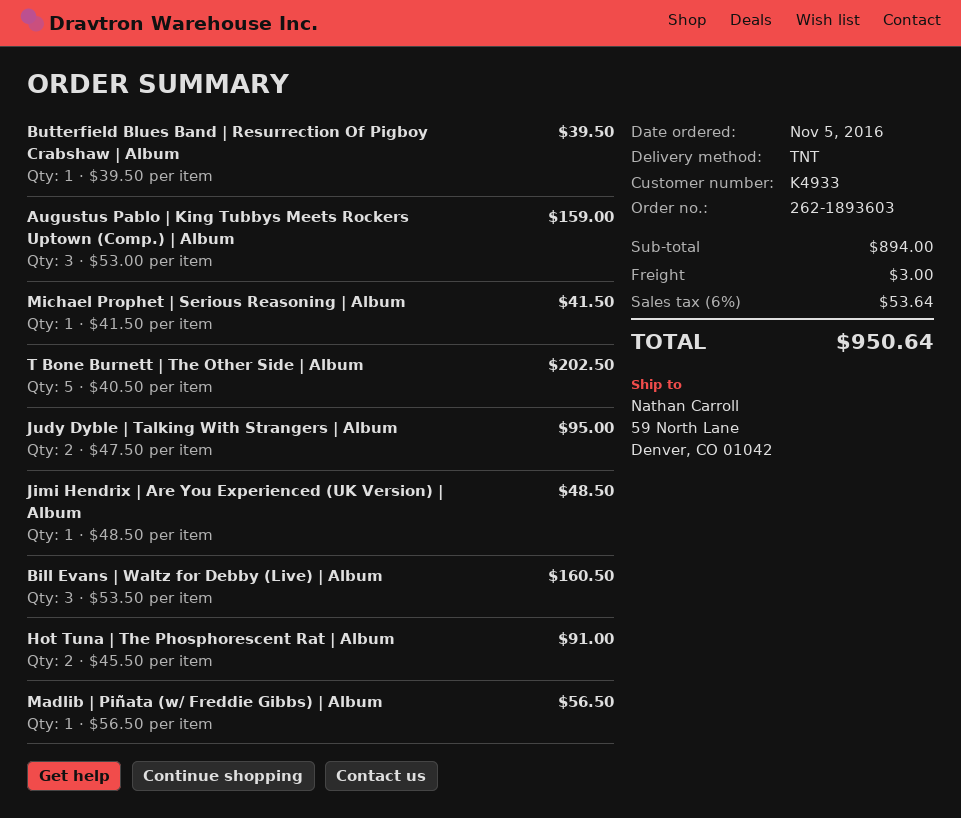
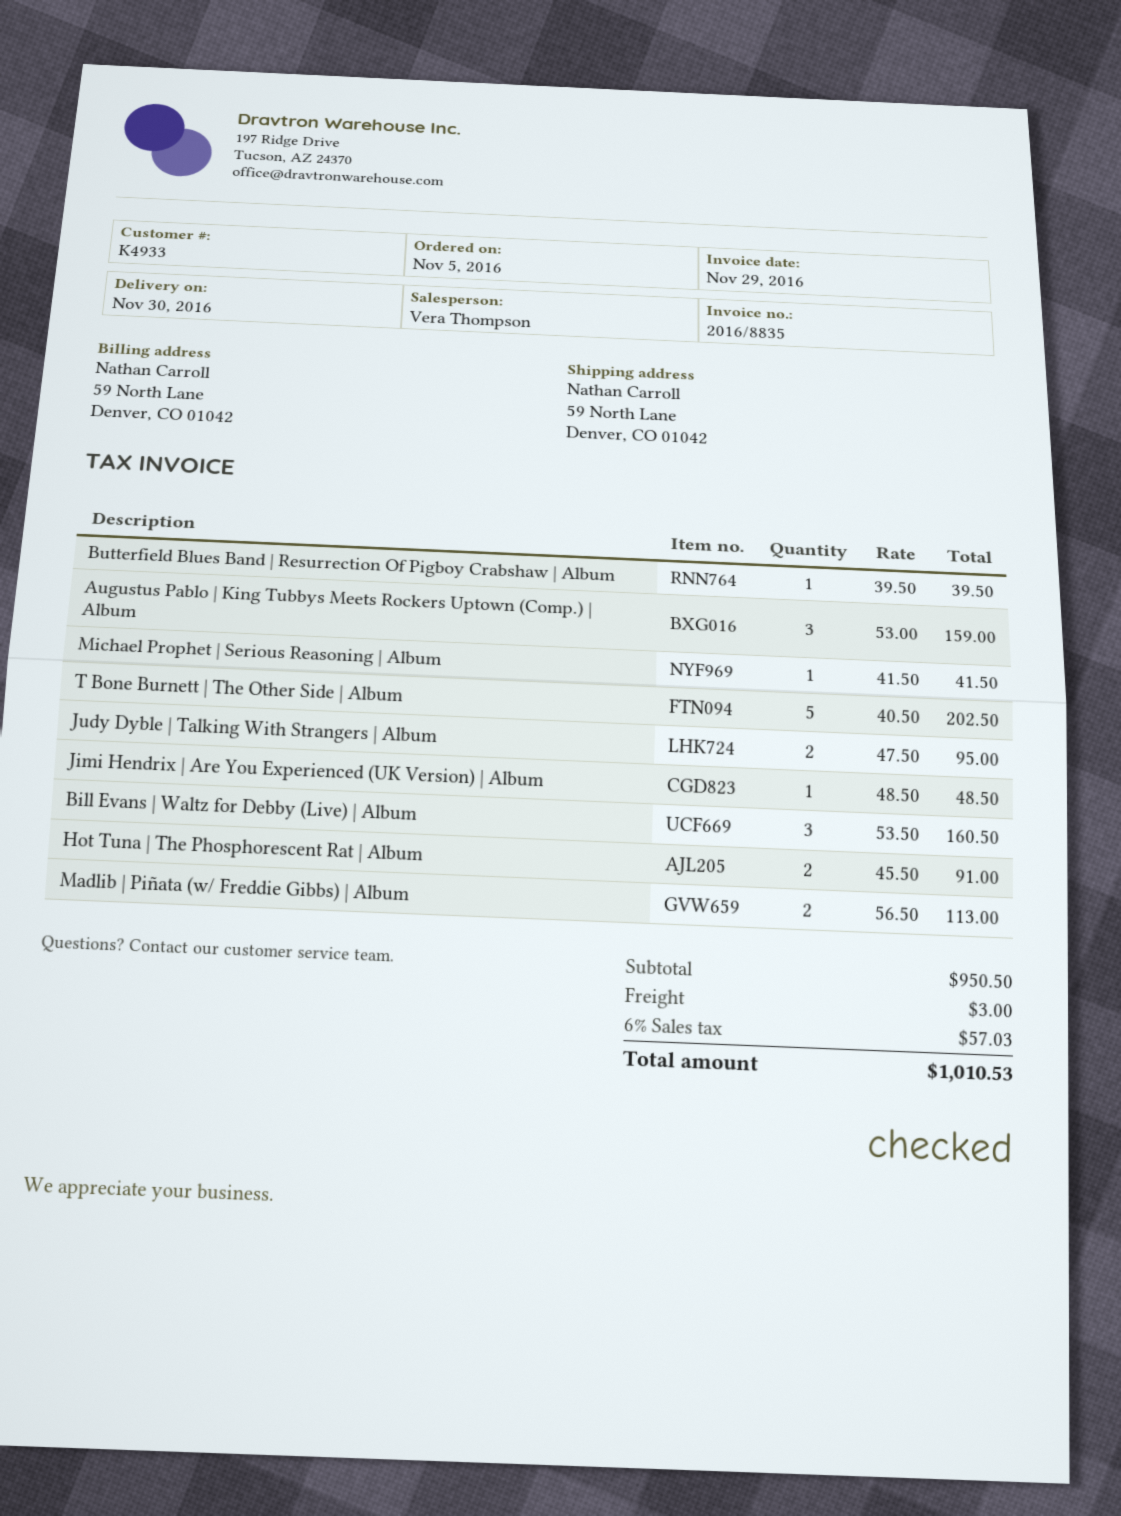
Madlib | Piñata (w/ Freddie Gibbs) | Album: 1 x 56.50 = 56.50 -> 2 x 56.50 = 113.00
subtotal: 894.00 -> 950.50
tax: 6% = 53.64 -> 6% = 57.03
total: 950.64 -> 1010.53

